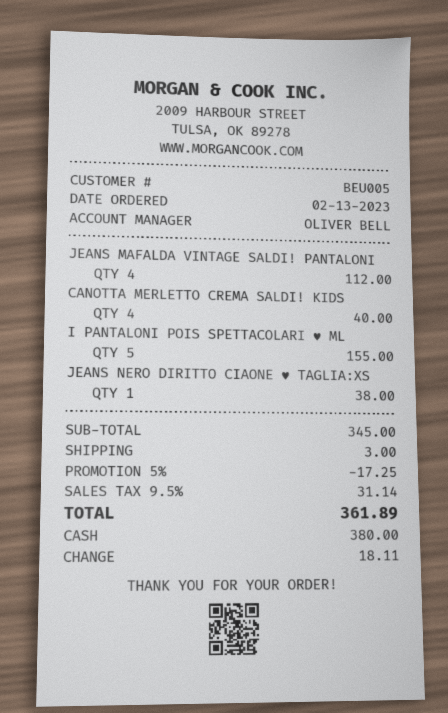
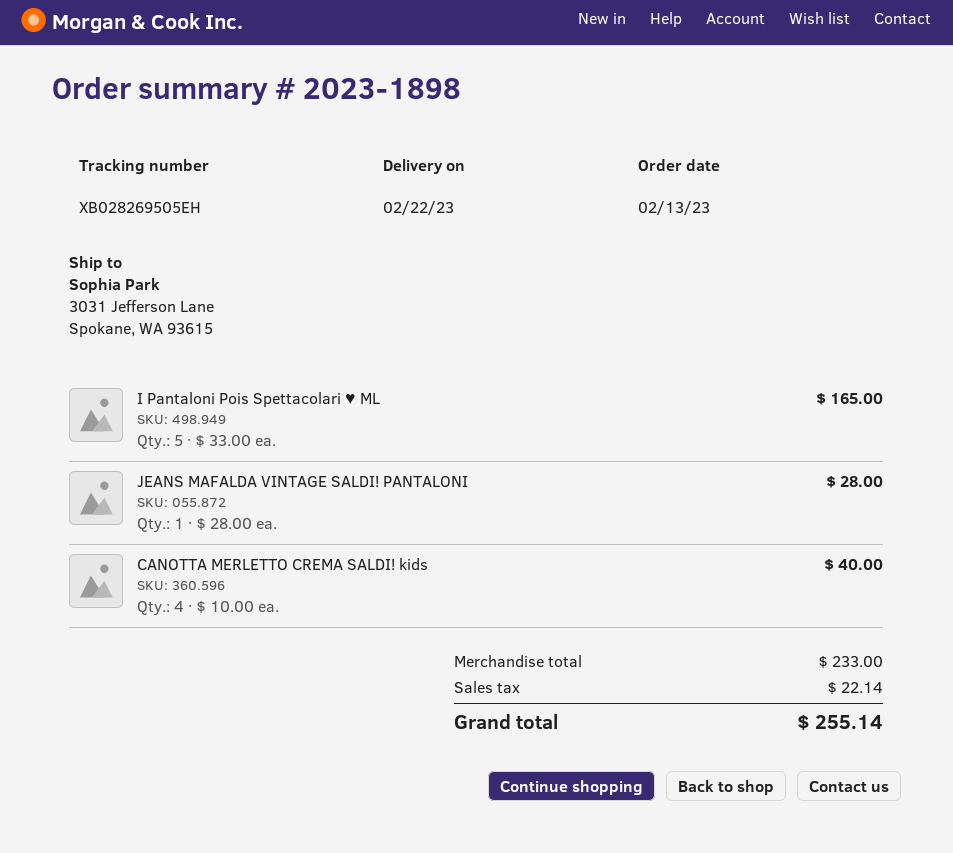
JEANS MAFALDA VINTAGE SALDI! PANTALONI: 4 for 112.00 -> 1 for 28.00
I PANTALONI POIS SPETTACOLARI ♥ ML: 5 for 155.00 -> 5 for 165.00
JEANS NERO DIRITTO CIAONE ♥ TAGLIA:XS: 1 for 38.00 -> none
subtotal: 345.00 -> 233.00
discount: 5% = 17.25 -> none
shipping: 3.00 -> none
tax: 31.14 -> 22.14
total: 361.89 -> 255.14

